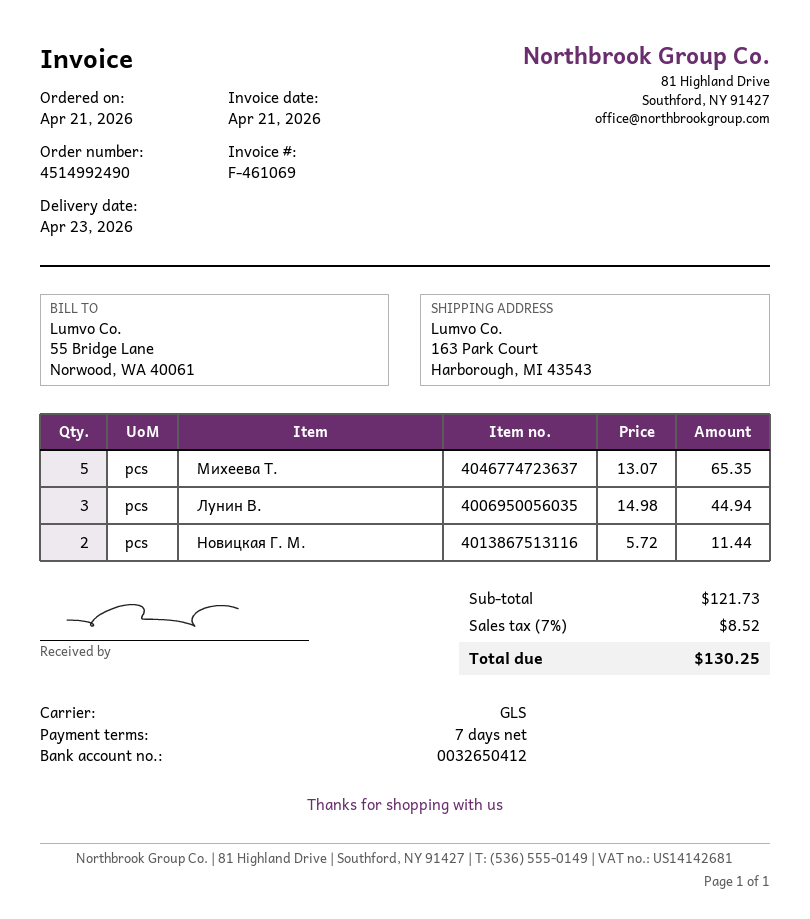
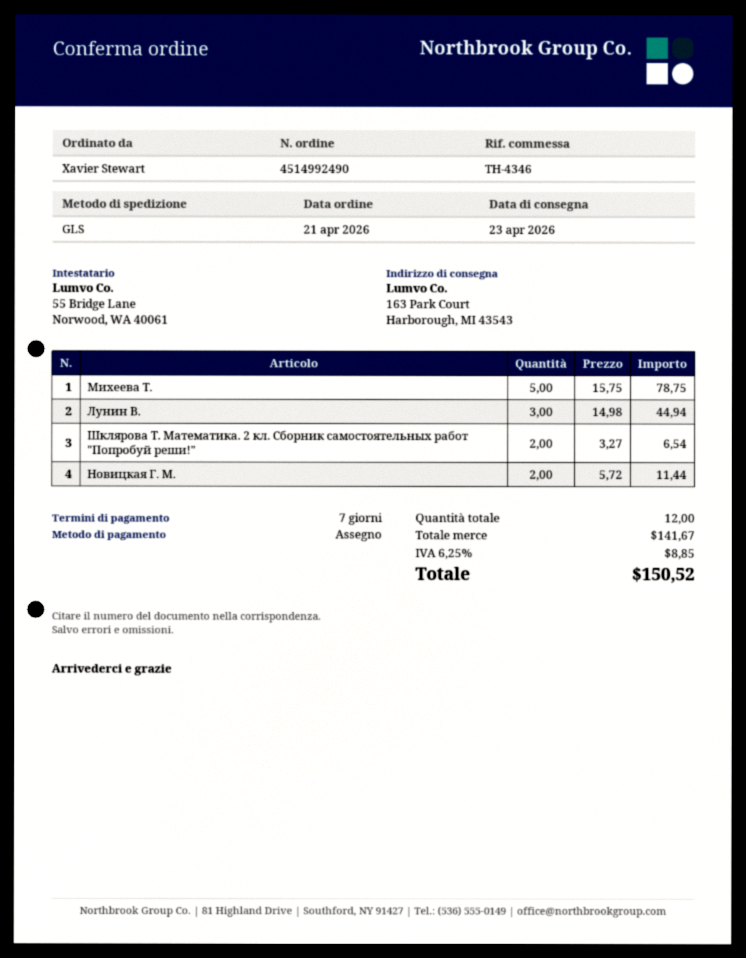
Михеева Т.: 5 x 13.07 = 65.35 -> 5 x 15.75 = 78.75
Шклярова Т. Математика. 2 кл. Сборник самостоятельных работ "Попробуй реши!": none -> 2 x 3.27 = 6.54
subtotal: 121.73 -> 141.67
tax: 7% = 8.52 -> 6.25% = 8.85
total: 130.25 -> 150.52

